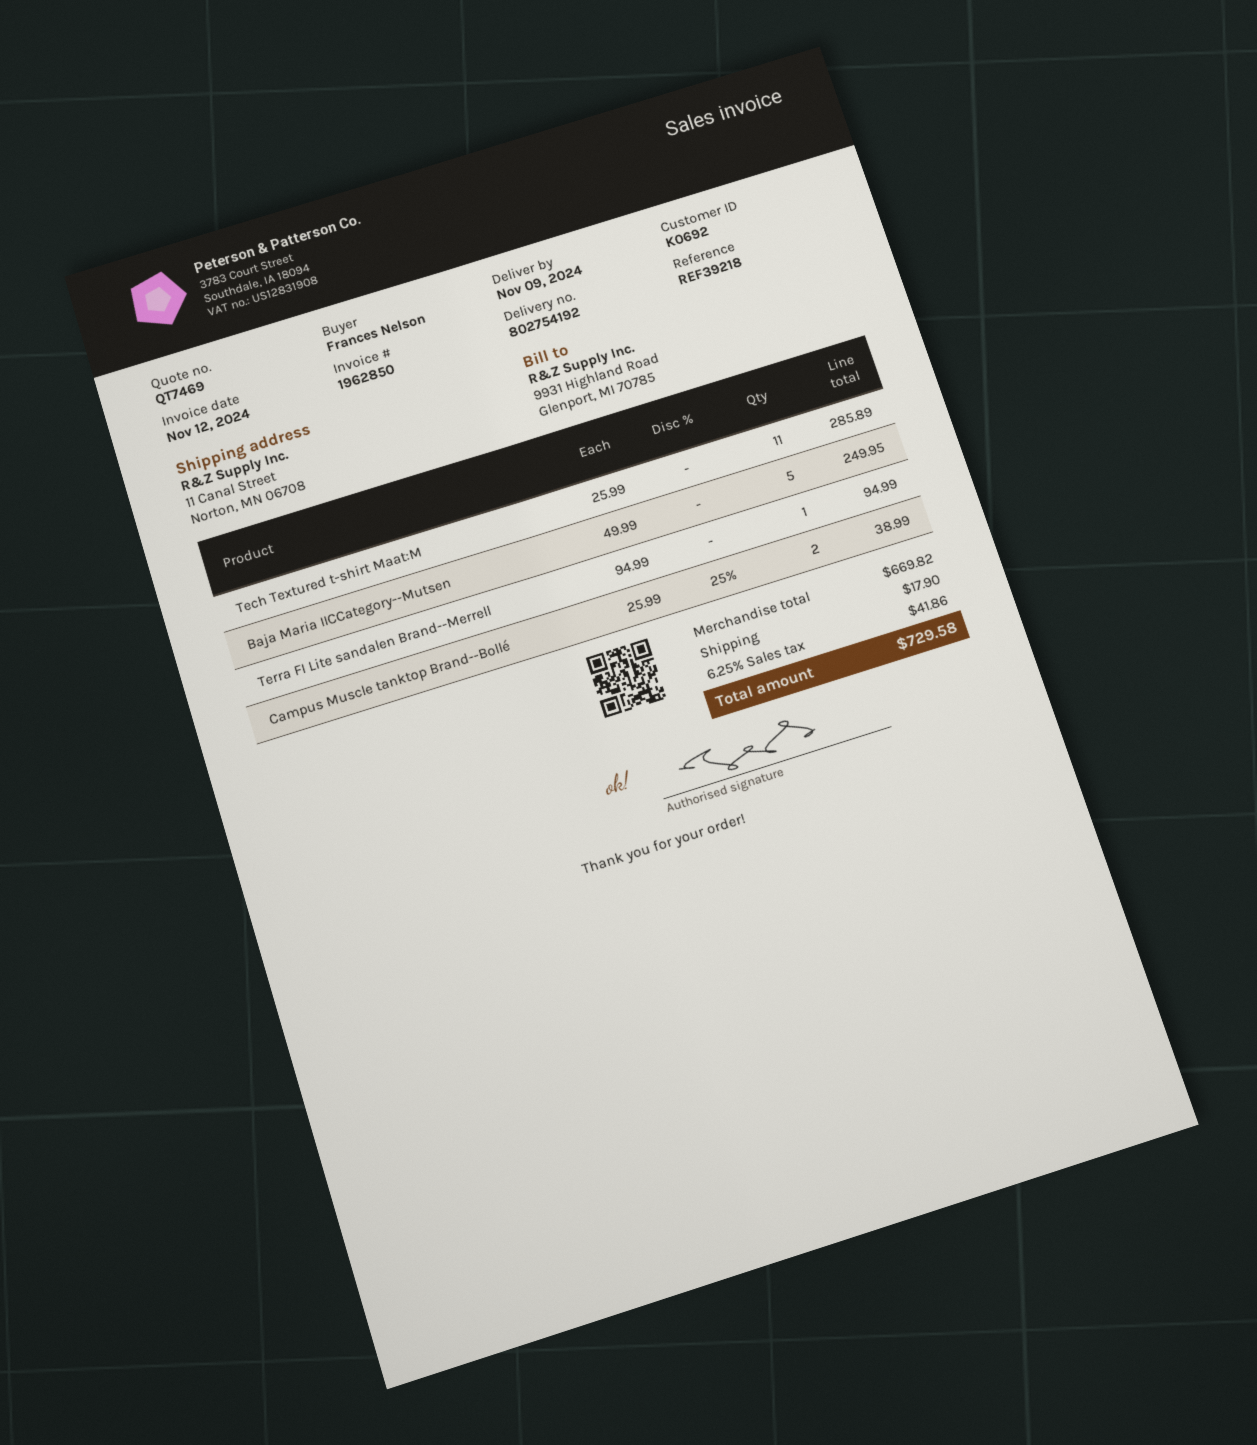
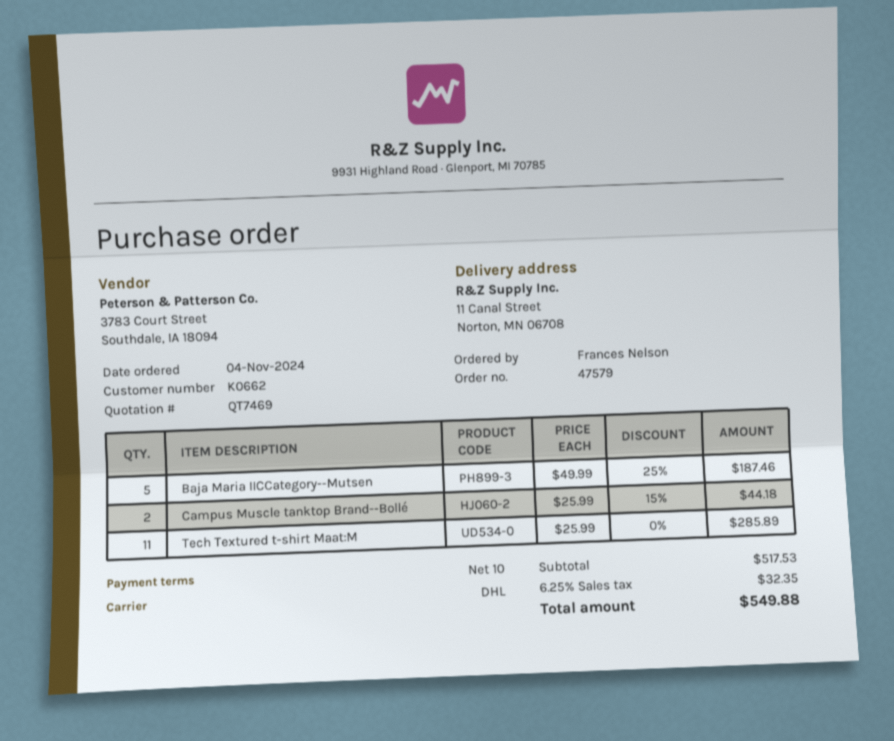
customer number: K0692 -> K0662
Baja Maria IICCategory--Mutsen: 5 x 49.99 = 249.95 -> 5 x 49.99 - 25% = 187.46
Terra FI Lite sandalen Brand--Merrell: 1 x 94.99 = 94.99 -> none
Campus Muscle tanktop Brand--Bollé: 2 x 25.99 - 25% = 38.99 -> 2 x 25.99 - 15% = 44.18
subtotal: 669.82 -> 517.53
shipping: 17.90 -> none
tax: 6.25% = 41.86 -> 6.25% = 32.35
total: 729.58 -> 549.88

